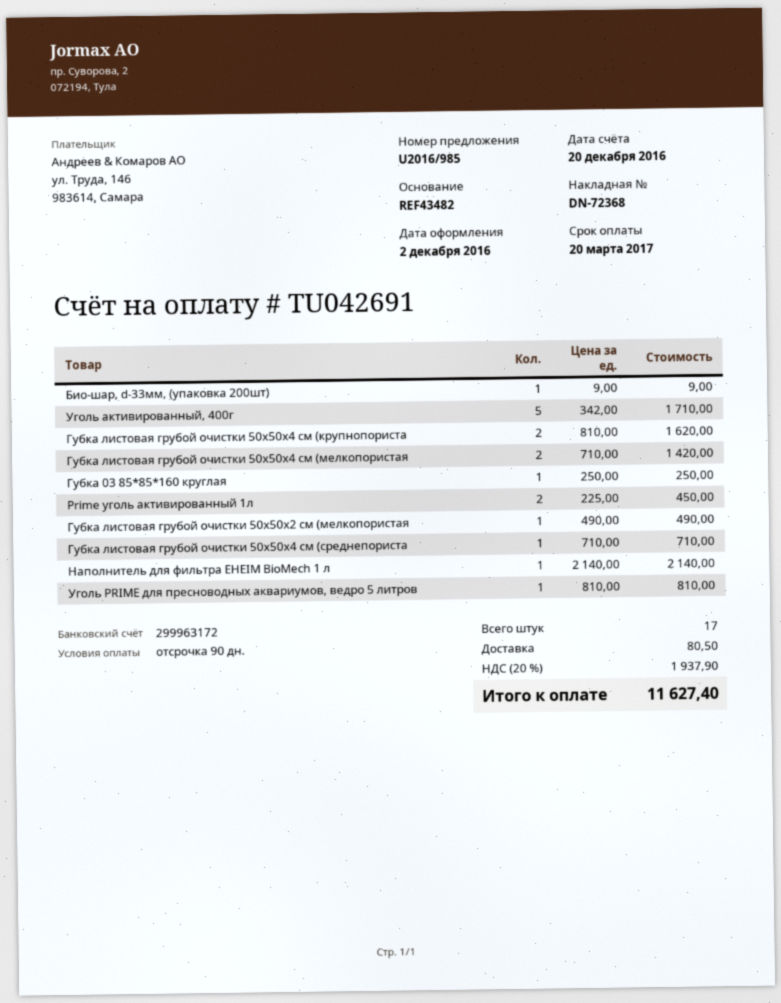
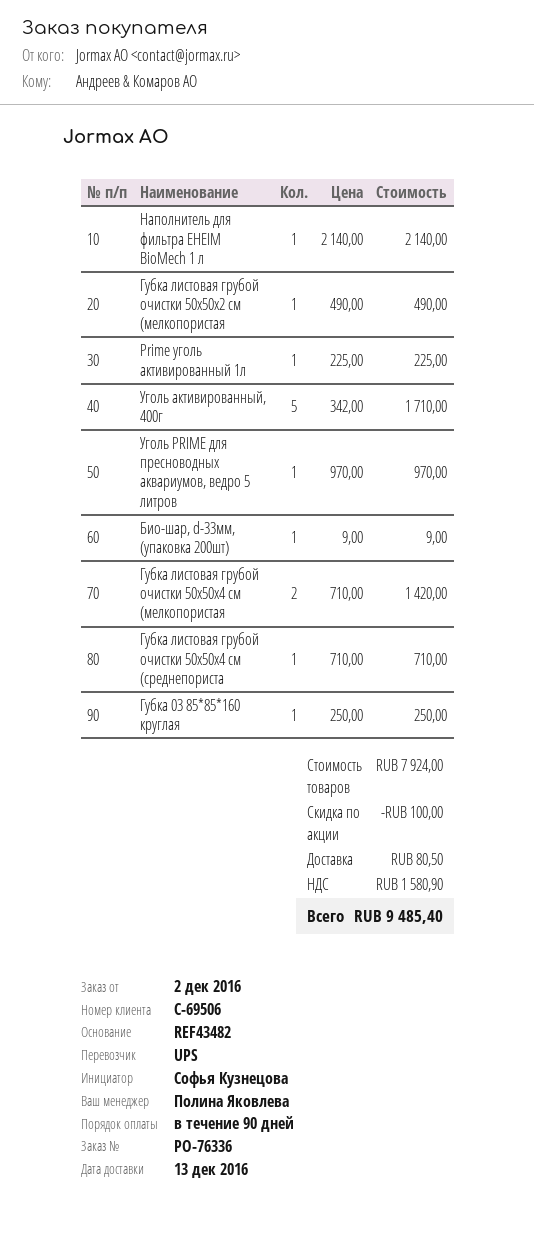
Губка листовая грубой очистки 50x50x4 см (крупнопориста: 2 x 810.00 = 1620.00 -> none
Prime уголь активированный 1л: 2 x 225.00 = 450.00 -> 1 x 225.00 = 225.00
Уголь PRIME для пресноводных аквариумов, ведро 5 литров: 1 x 810.00 = 810.00 -> 1 x 970.00 = 970.00
discount: none -> 100.00
tax: 1937.90 -> 1580.90
total: 11627.40 -> 9485.40

